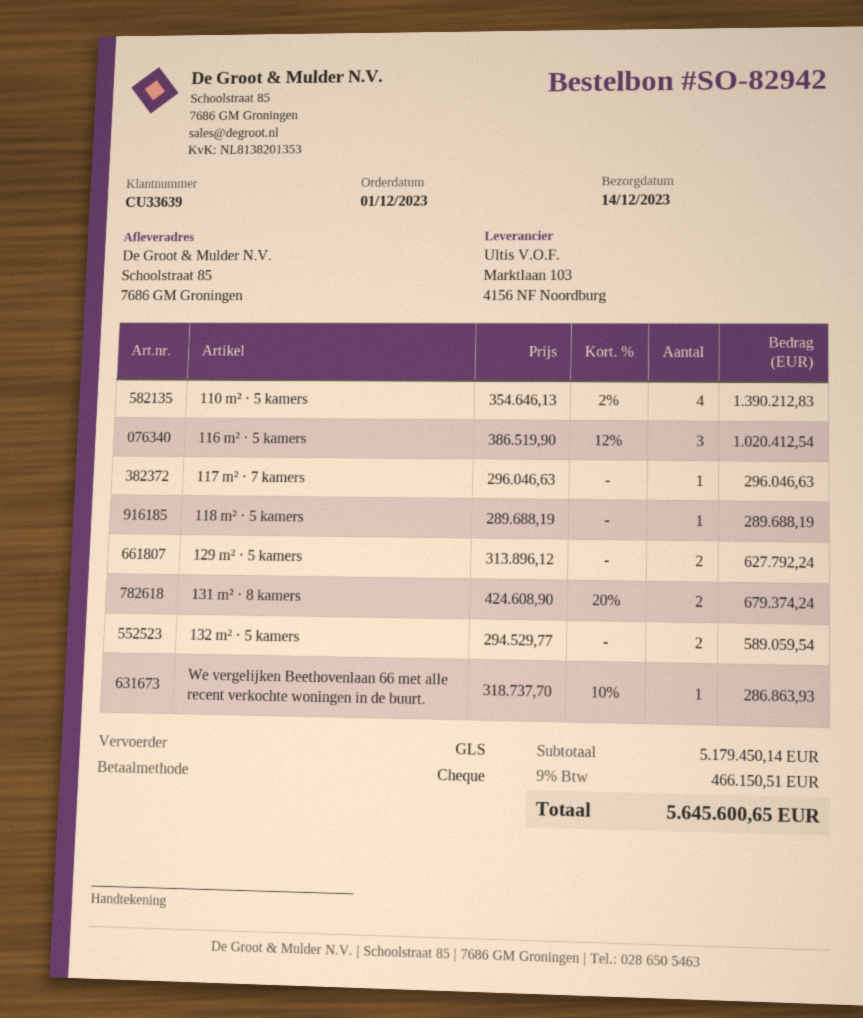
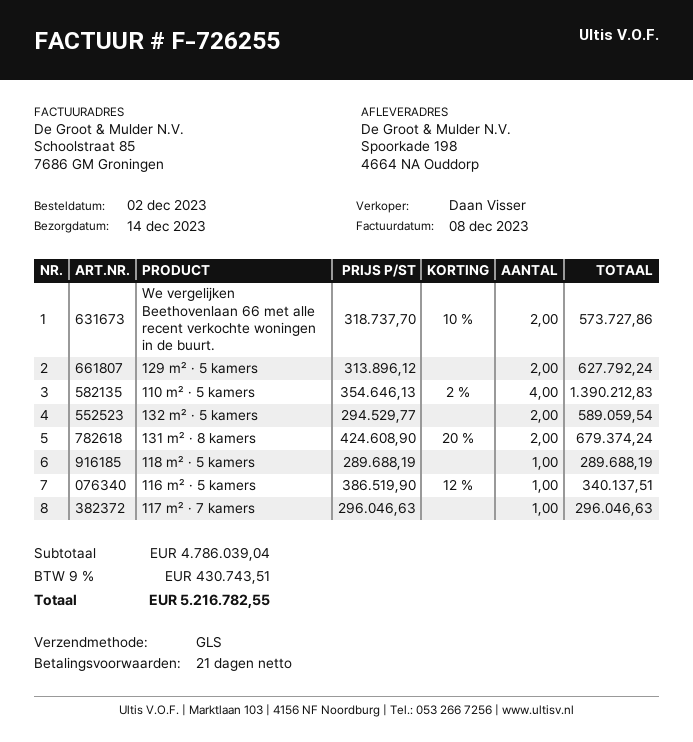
order date: 2023-12-01 -> 2023-12-02
ship to: Schoolstraat 85, 7686 GM Groningen -> Spoorkade 198, 4664 NA Ouddorp
116 m² · 5 kamers: 3 x 386519.90 - 12% = 1020412.54 -> 1 x 386519.90 - 12% = 340137.51
We vergelijken Beethovenlaan 66 met alle recent verkochte woningen in de buurt.: 1 x 318737.70 - 10% = 286863.93 -> 2 x 318737.70 - 10% = 573727.86
subtotal: 5179450.14 -> 4786039.04
tax: 9% = 466150.51 -> 9% = 430743.51
total: 5645600.65 -> 5216782.55

